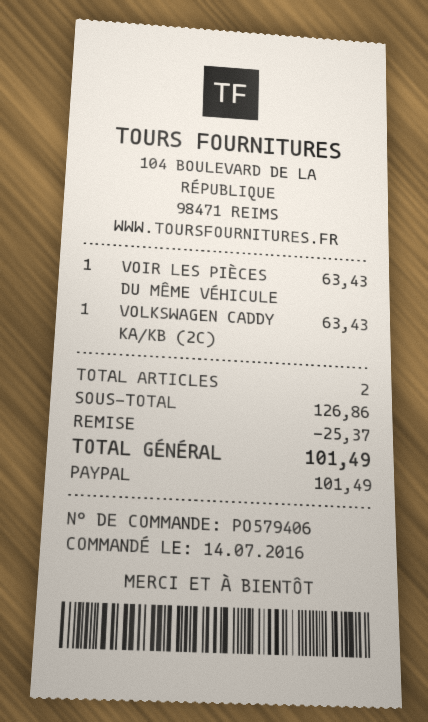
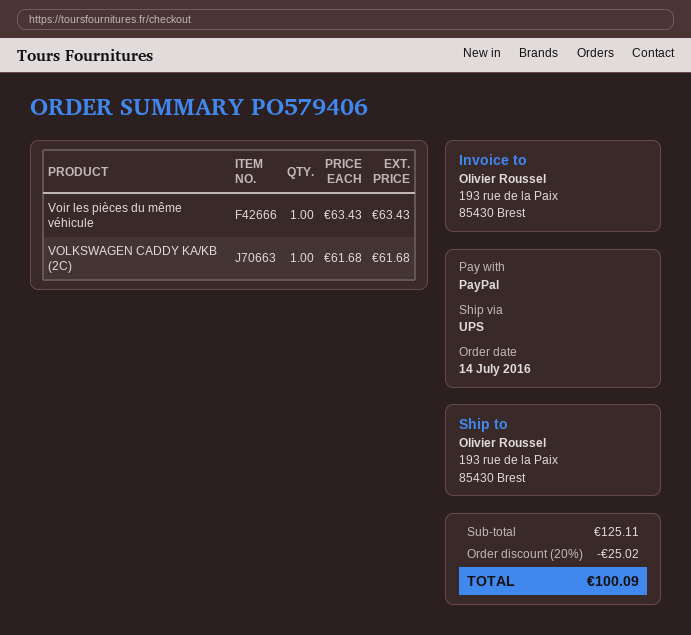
VOLKSWAGEN CADDY KA/KB (2C): 1 for 63.43 -> 1 for 61.68
subtotal: 126.86 -> 125.11
discount: 25.37 -> 25.02
total: 101.49 -> 100.09

